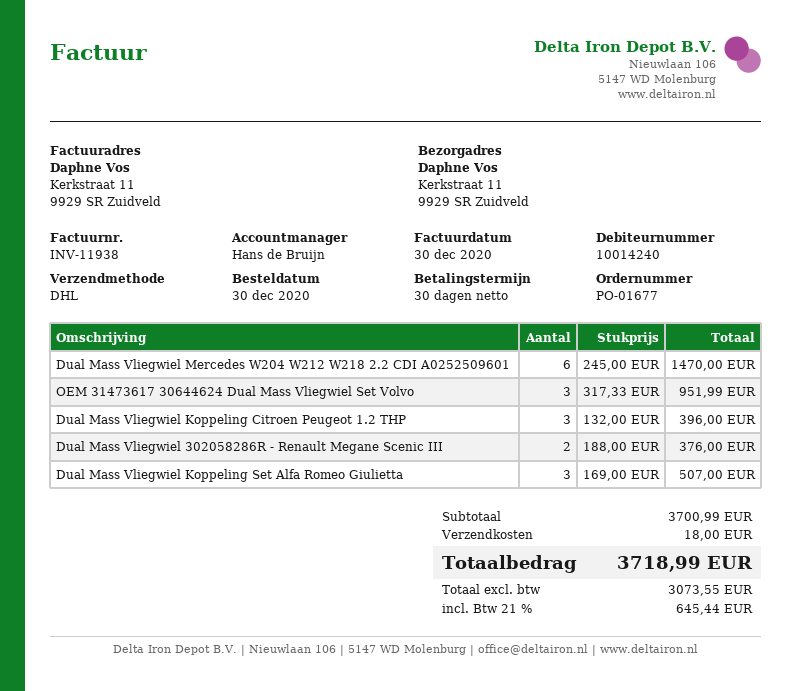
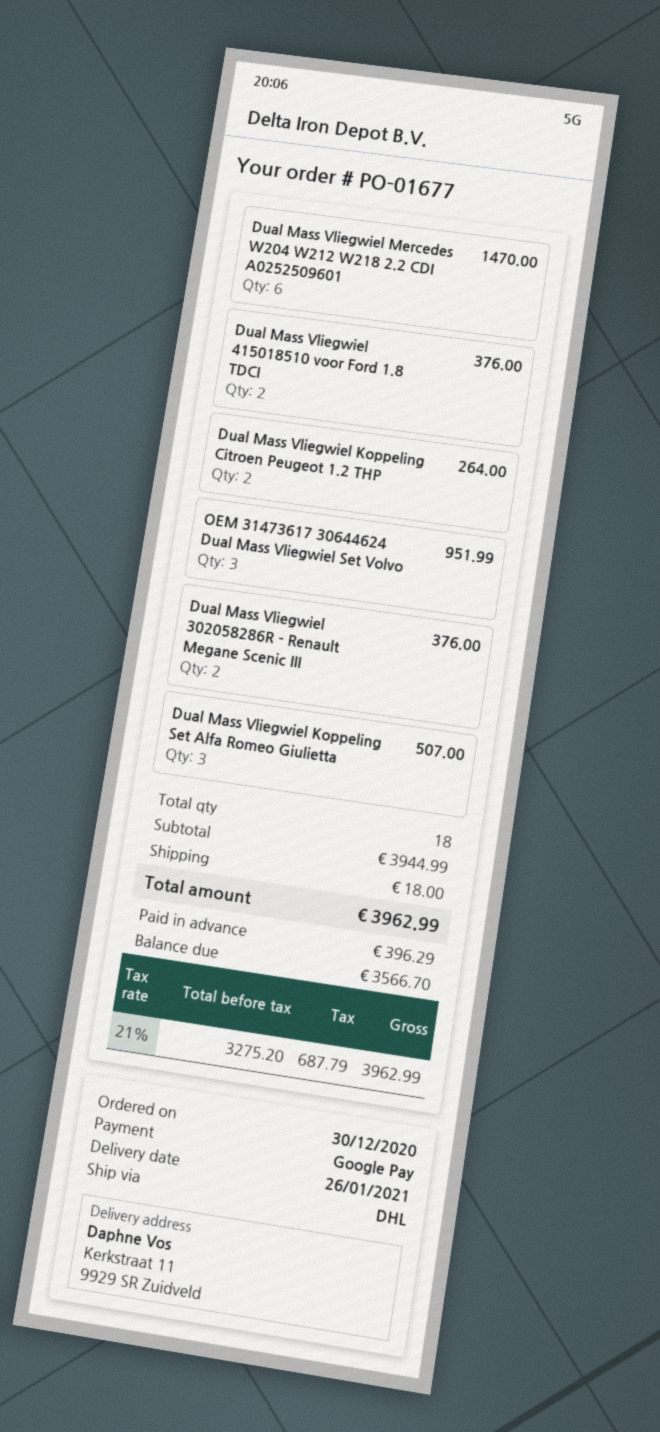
Dual Mass Vliegwiel Koppeling Citroen Peugeot 1.2 THP: 3 for 396.00 -> 2 for 264.00
Dual Mass Vliegwiel 415018510 voor Ford 1.8 TDCI: none -> 2 for 376.00
subtotal: 3700.99 -> 3944.99
net: 3073.55 -> 3275.20
tax: 21% = 645.44 -> 21% = 687.79
total: 3718.99 -> 3962.99

